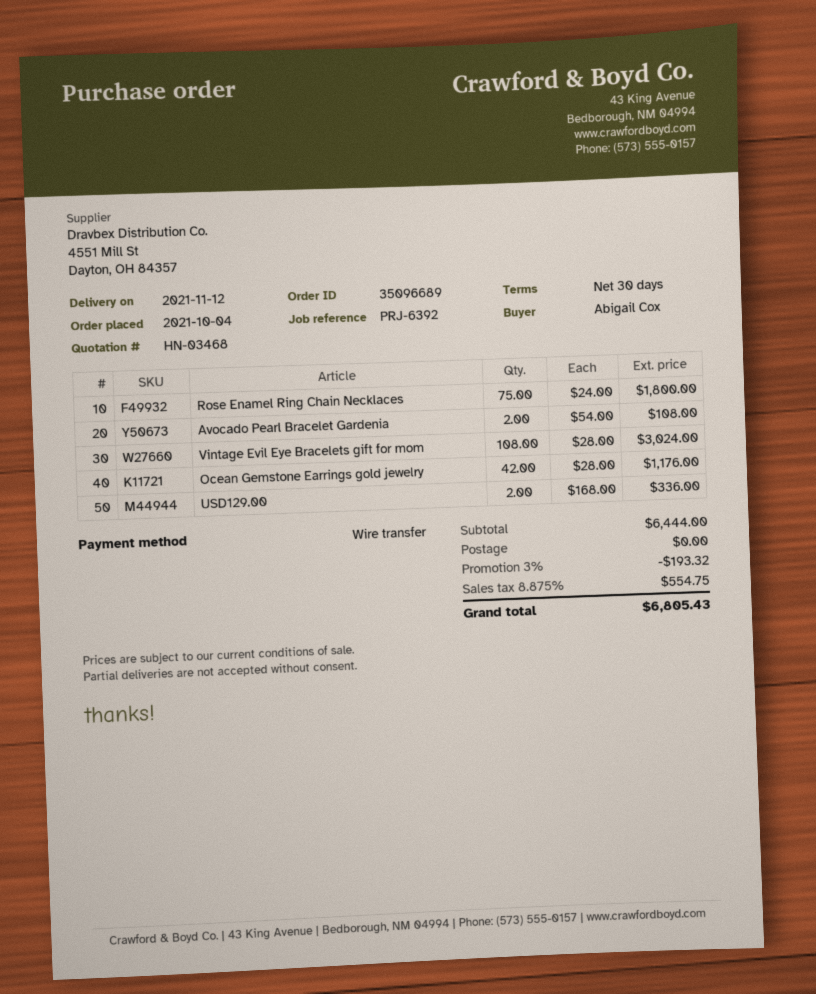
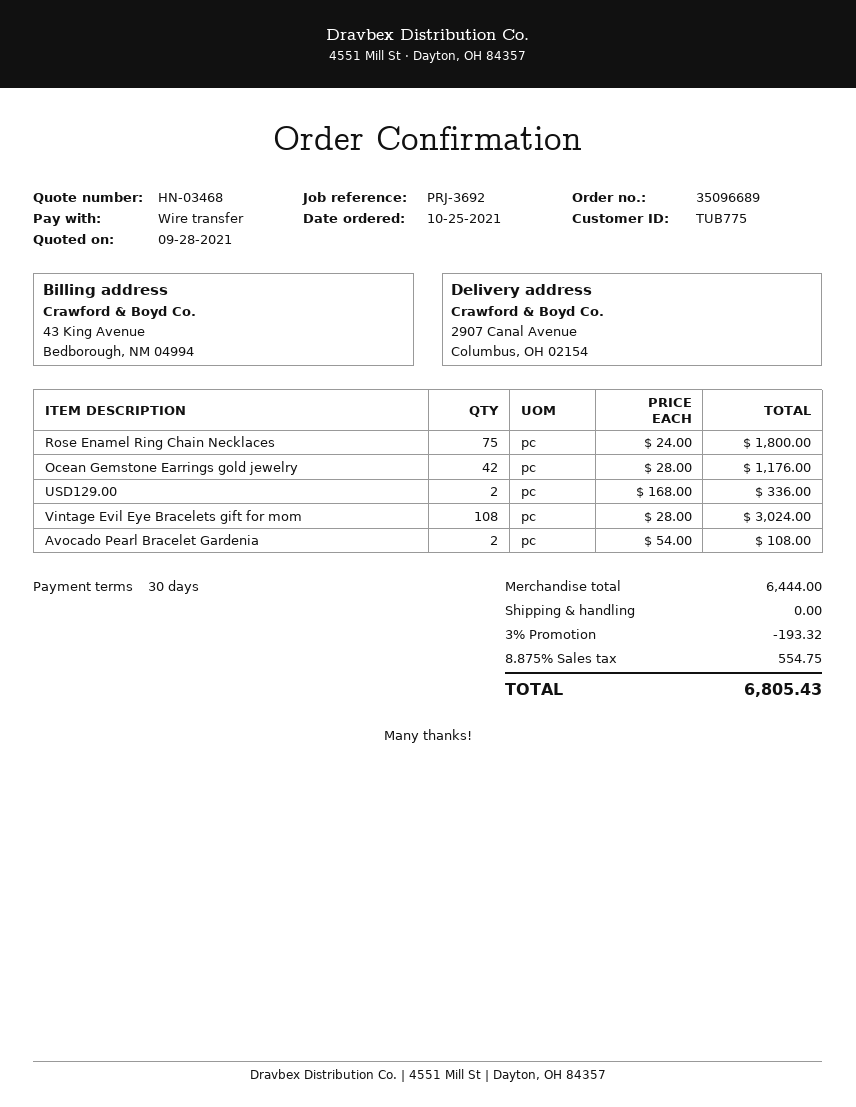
order date: 2021-10-04 -> 2021-10-25
reference: PRJ-6392 -> PRJ-3692

